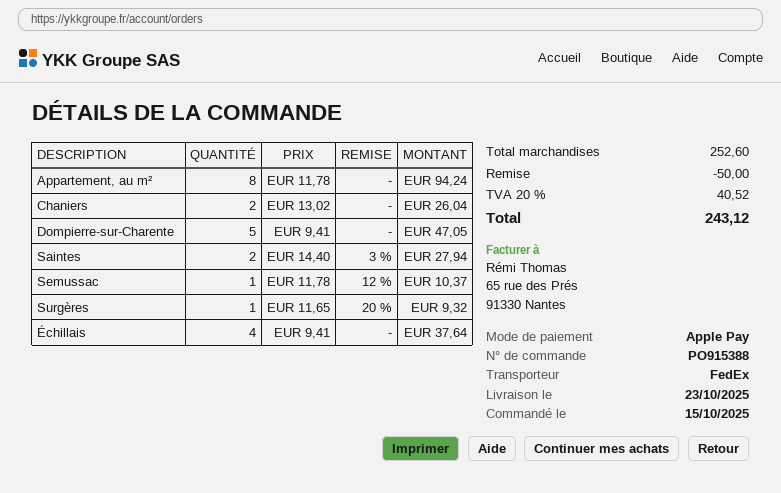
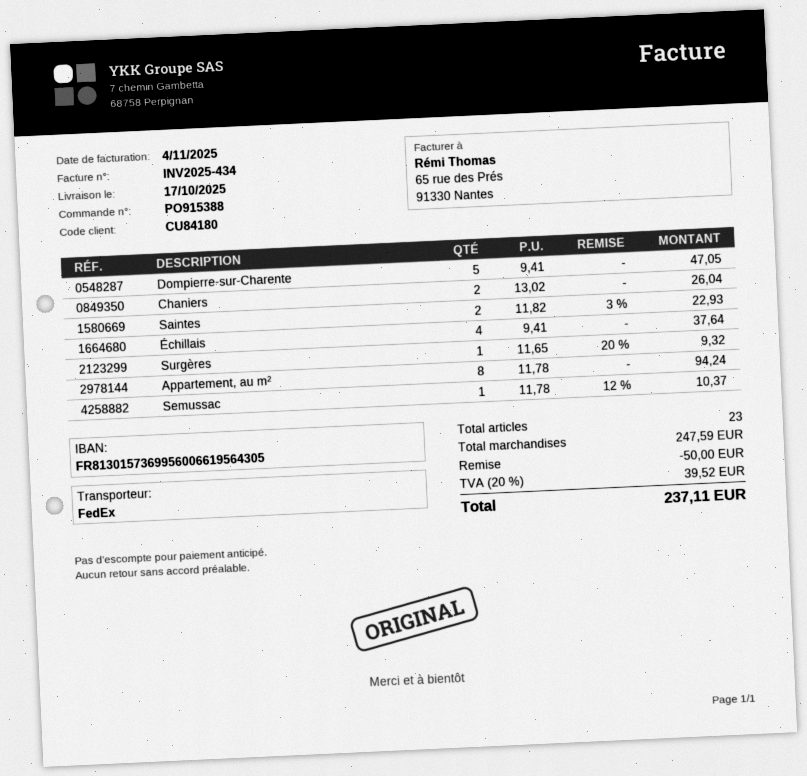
delivery date: 2025-10-23 -> 2025-10-17
Saintes: 2 x 14.40 - 3% = 27.94 -> 2 x 11.82 - 3% = 22.93
subtotal: 252.60 -> 247.59
tax: 20% = 40.52 -> 20% = 39.52
total: 243.12 -> 237.11

